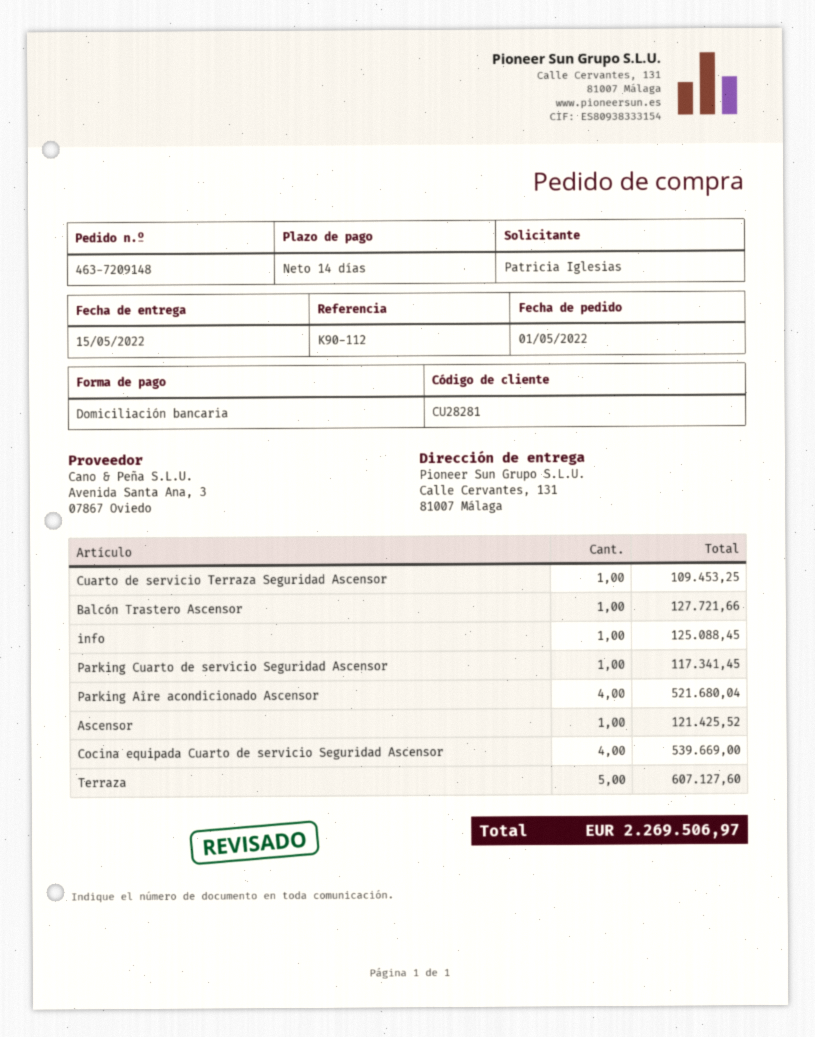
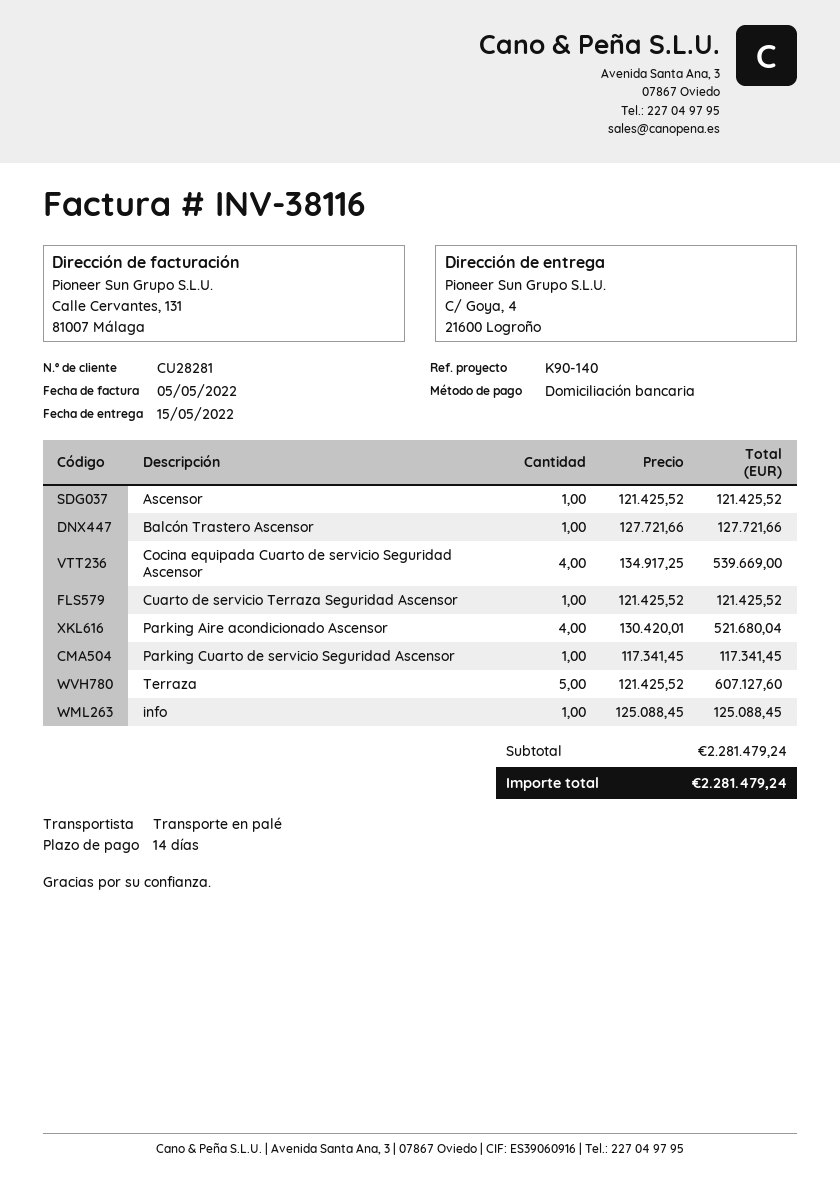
reference: K90-112 -> K90-140
ship to: Calle Cervantes, 131, 81007 Málaga -> C/ Goya, 4, 21600 Logroño
Cuarto de servicio Terraza Seguridad Ascensor: 1 for 109453.25 -> 1 for 121425.52
total: 2269506.97 -> 2281479.24

